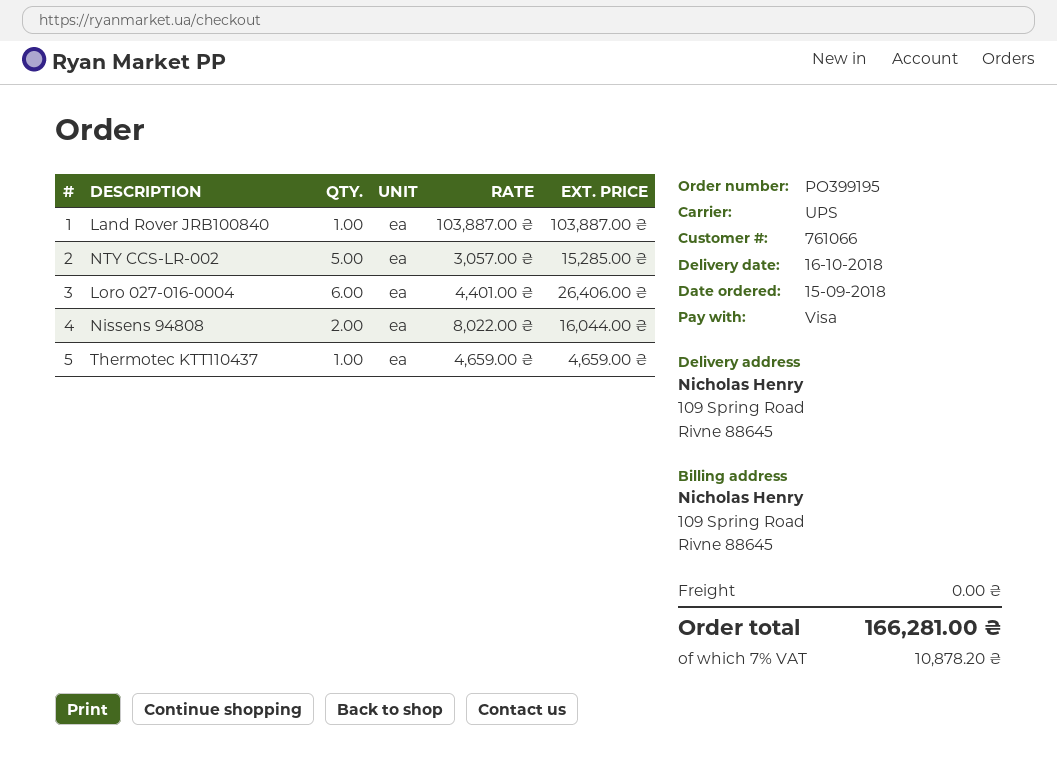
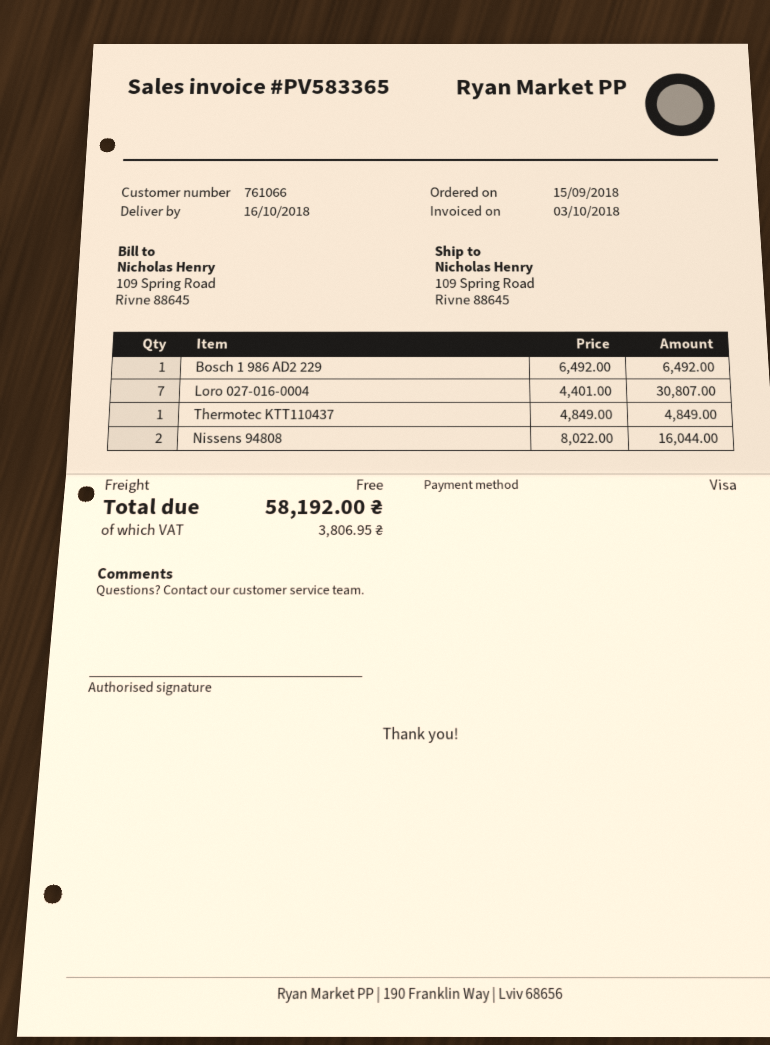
Land Rover JRB100840: 1 x 103887.00 = 103887.00 -> none
NTY CCS-LR-002: 5 x 3057.00 = 15285.00 -> none
Loro 027-016-0004: 6 x 4401.00 = 26406.00 -> 7 x 4401.00 = 30807.00
Thermotec KTT110437: 1 x 4659.00 = 4659.00 -> 1 x 4849.00 = 4849.00
Bosch 1 986 AD2 229: none -> 1 x 6492.00 = 6492.00
tax: 10878.20 -> 3806.95
total: 166281.00 -> 58192.00

